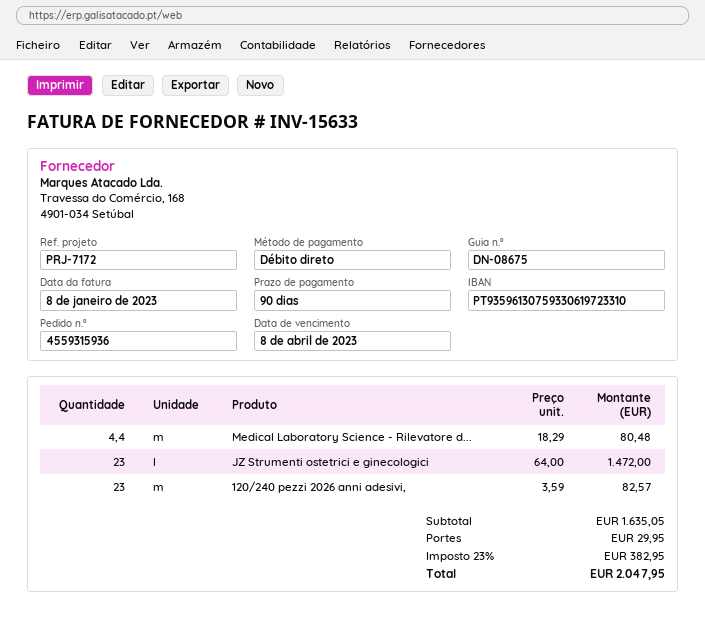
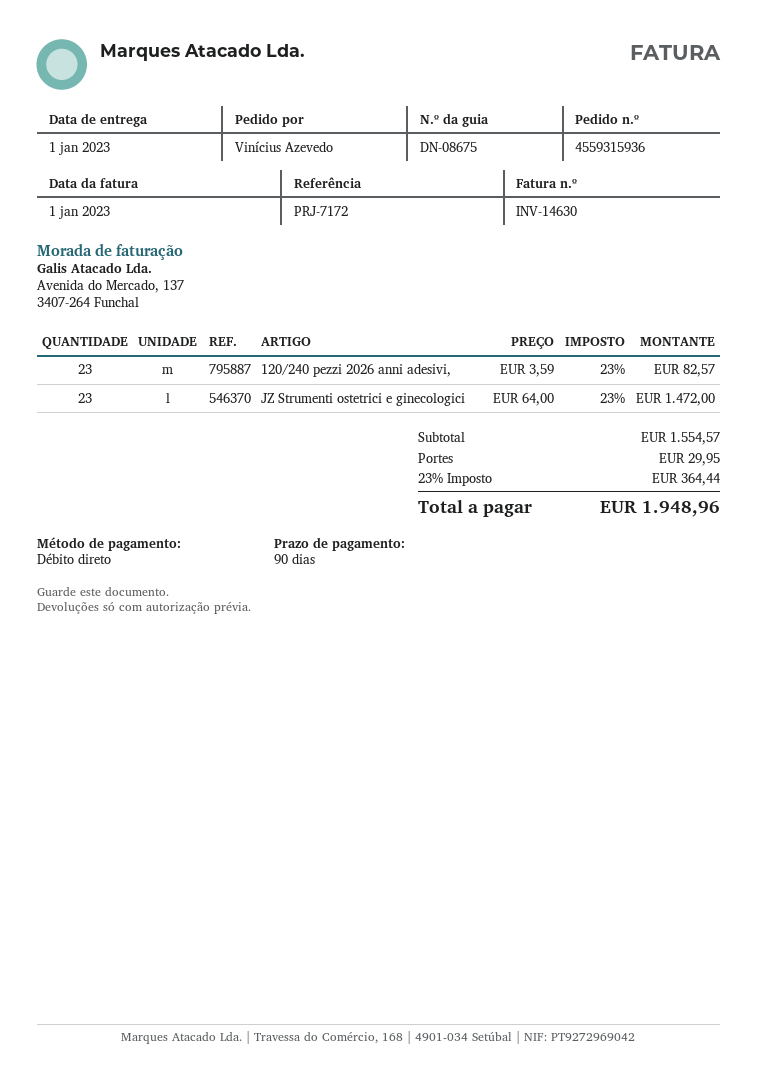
invoice number: INV-15633 -> INV-14630
invoice date: 2023-01-08 -> 2023-01-01
Medical Laboratory Science - Rilevatore d...: 4.4 x 18.29 = 80.48 -> none
subtotal: 1635.05 -> 1554.57
tax: 23% = 382.95 -> 23% = 364.44
total: 2047.95 -> 1948.96

